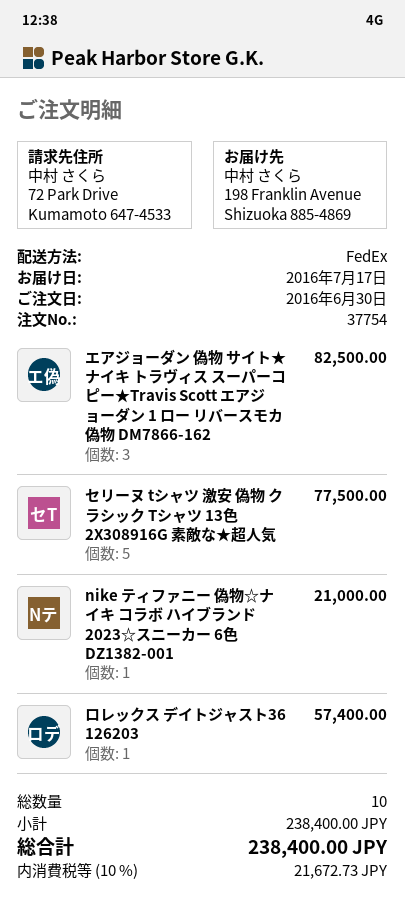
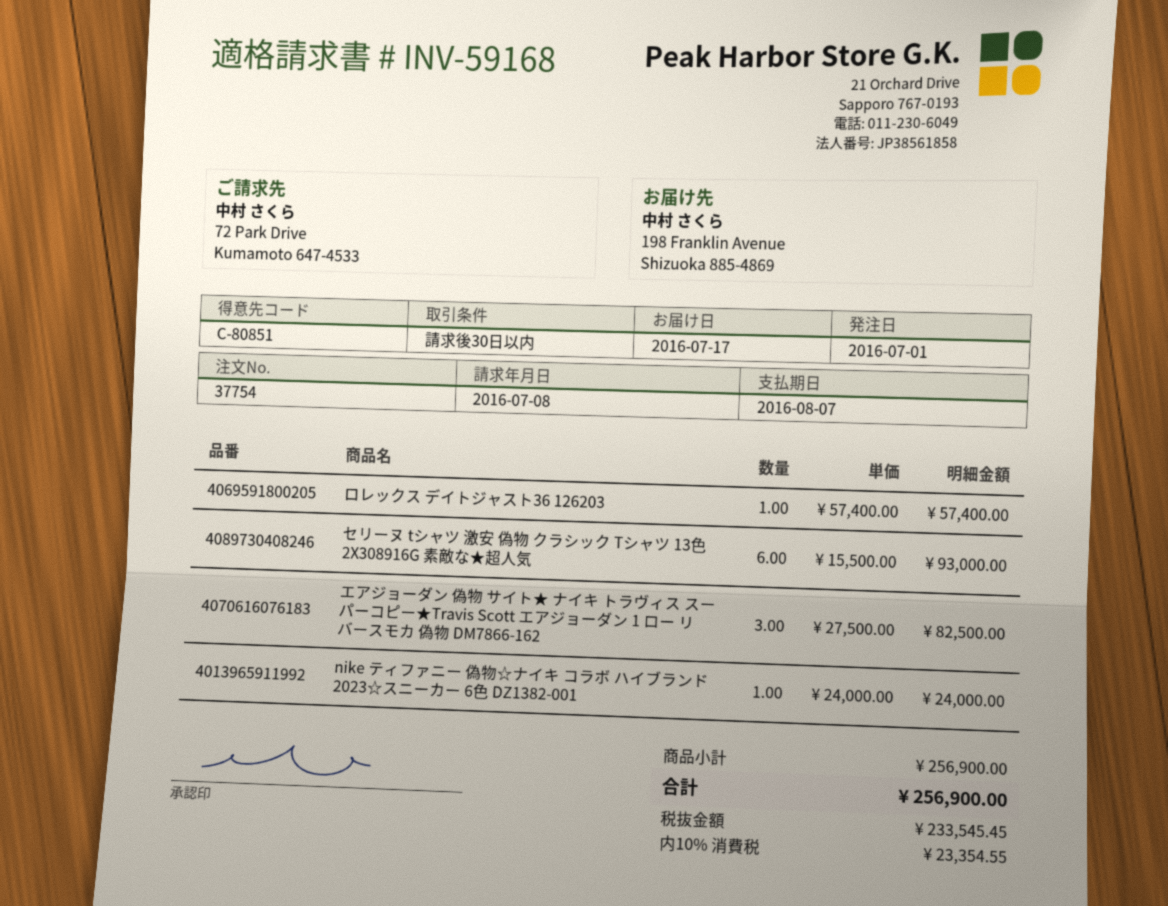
order date: 2016-06-30 -> 2016-07-01
セリーヌ tシャツ 激安 偽物 クラシック Tシャツ 13色 2X308916G 素敵な★超人気: 5 for 77500.00 -> 6 for 93000.00
nike ティファニー 偽物☆ナイキ コラボ ハイブランド 2023☆スニーカー 6色 DZ1382-001: 1 for 21000.00 -> 1 for 24000.00
subtotal: 238400.00 -> 256900.00
tax: 10% = 21672.73 -> 10% = 23354.55
total: 238400.00 -> 256900.00

